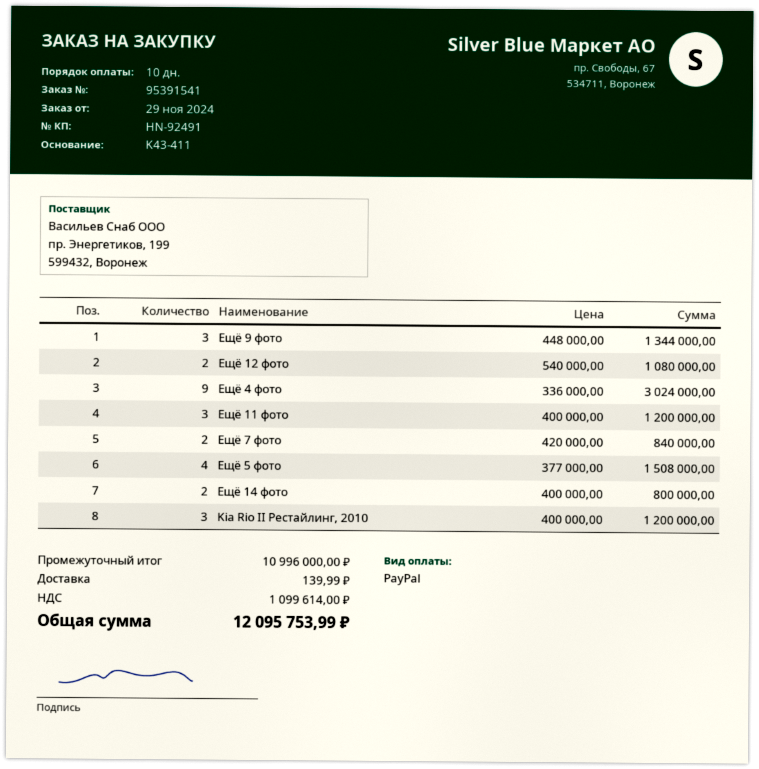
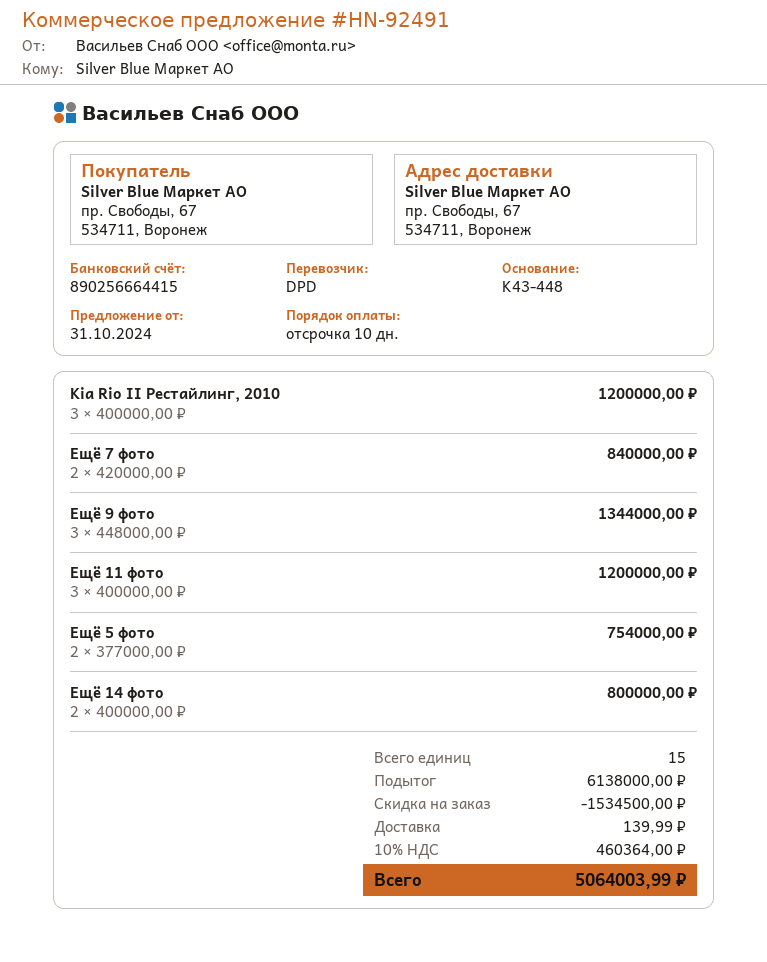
reference: K43-411 -> K43-448
Ещё 12 фото: 2 x 540000.00 = 1080000.00 -> none
Ещё 4 фото: 9 x 336000.00 = 3024000.00 -> none
Ещё 5 фото: 4 x 377000.00 = 1508000.00 -> 2 x 377000.00 = 754000.00
subtotal: 10996000.00 -> 6138000.00
discount: none -> 1534500.00
tax: 1099614.00 -> 460364.00
total: 12095753.99 -> 5064003.99

